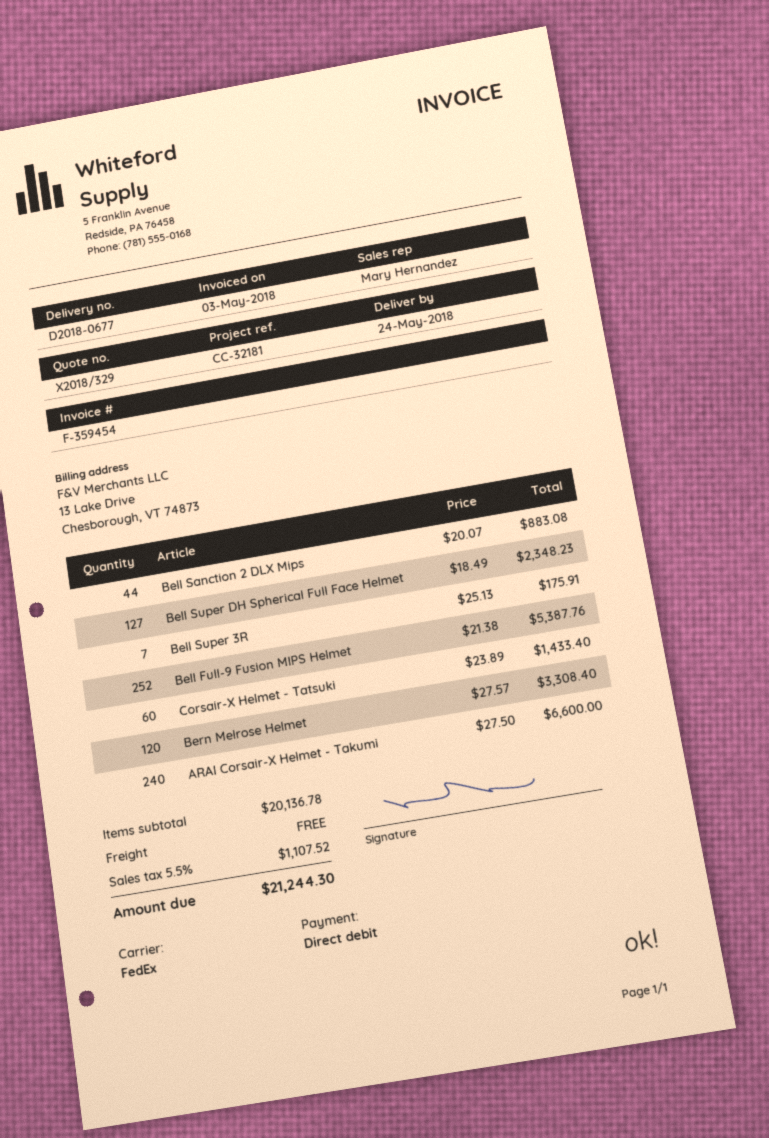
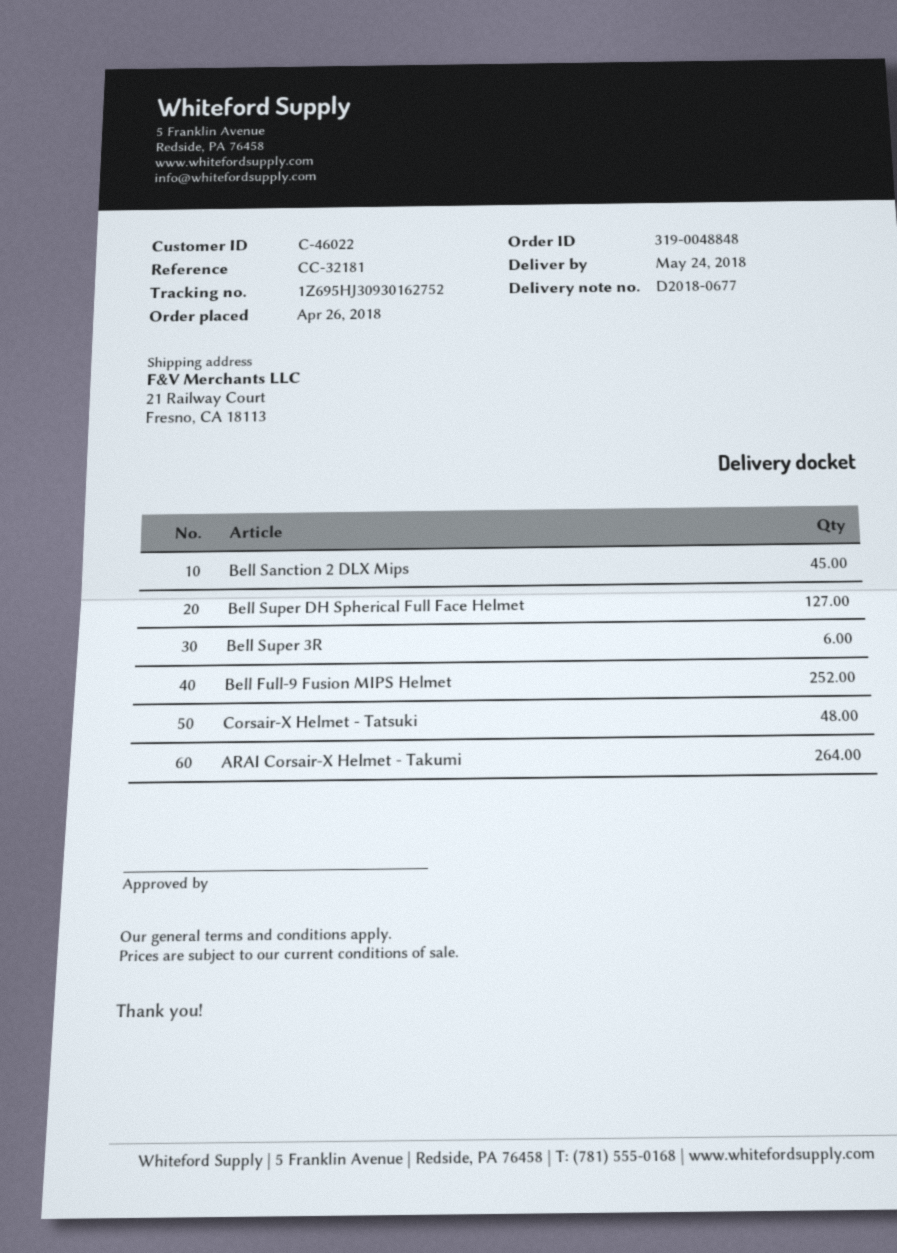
Bell Sanction 2 DLX Mips: 44 -> 45
Bell Super 3R: 7 -> 6
Corsair-X Helmet - Tatsuki: 60 -> 48
Bern Melrose Helmet: 120 -> none
ARAI Corsair-X Helmet - Takumi: 240 -> 264

